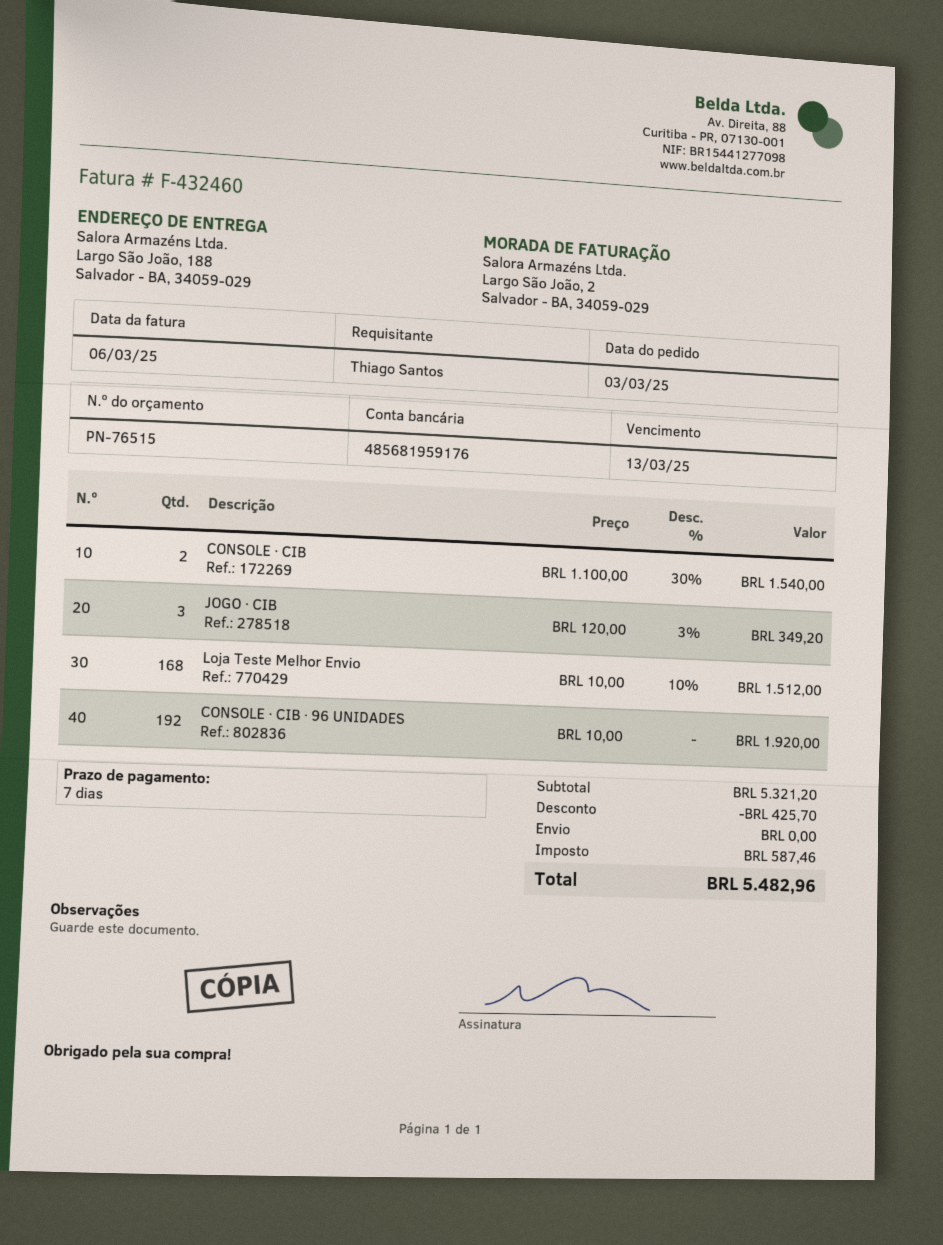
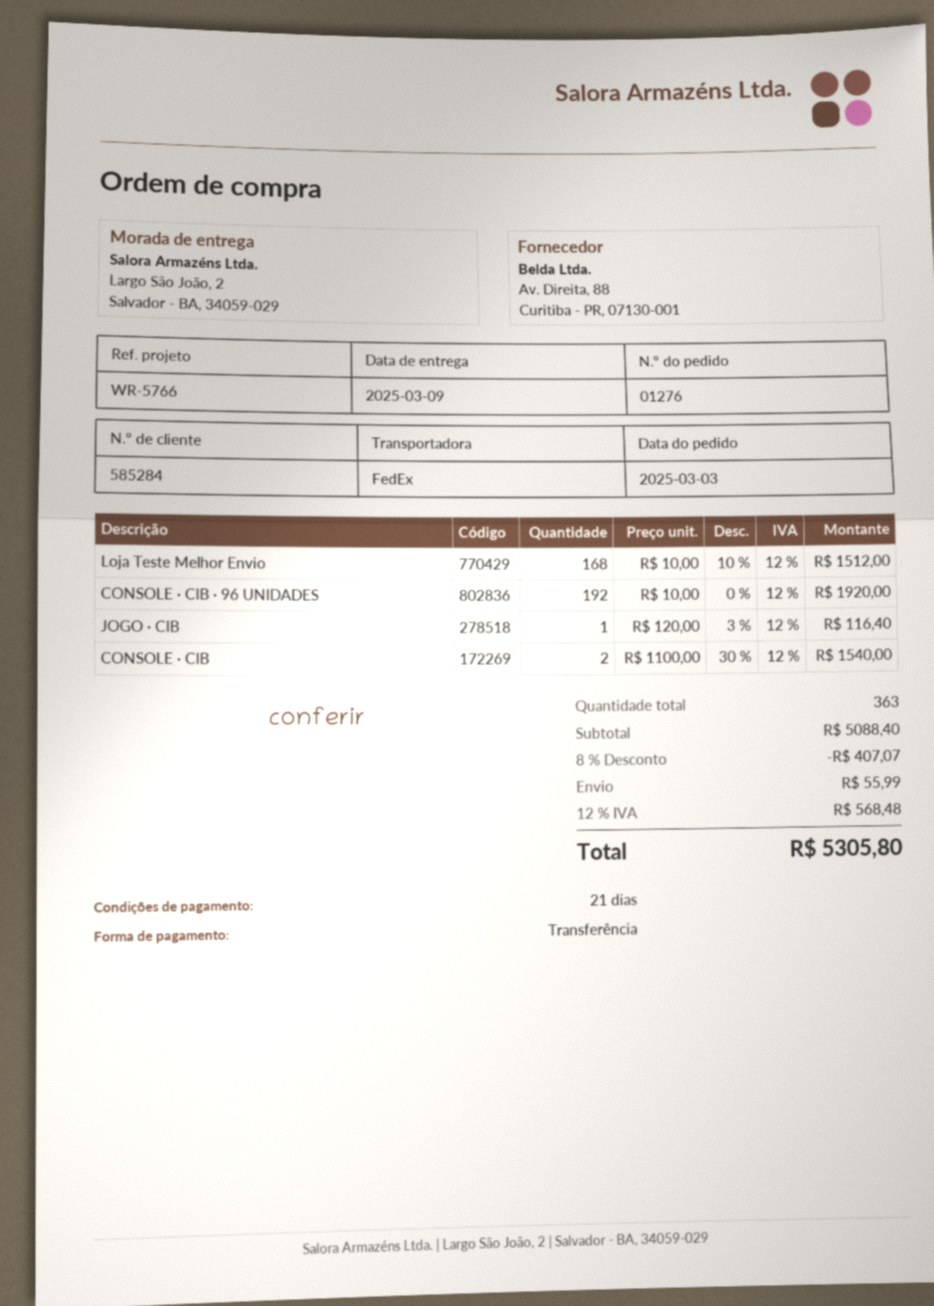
payment terms: 7 days -> 21 days
ship to: Largo São João, 188, Salvador - BA, 34059-029 -> Largo São João, 2, Salvador - BA, 34059-029
JOGO · CIB: 3 x 120.00 - 3% = 349.20 -> 1 x 120.00 - 3% = 116.40
subtotal: 5321.20 -> 5088.40
discount: 425.70 -> 407.07
shipping: 0.00 -> 55.99
tax: 587.46 -> 568.48
total: 5482.96 -> 5305.80

